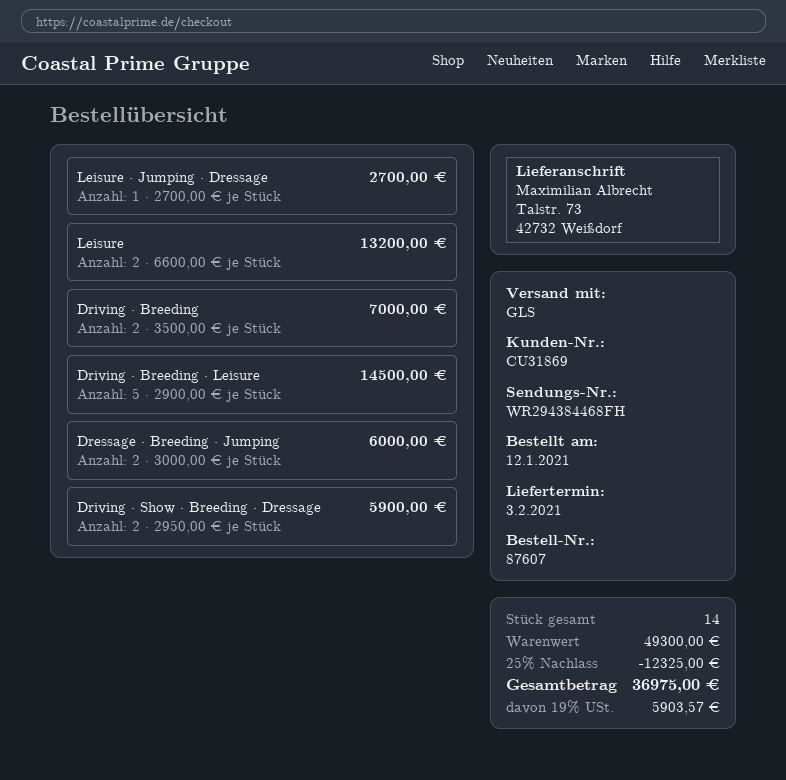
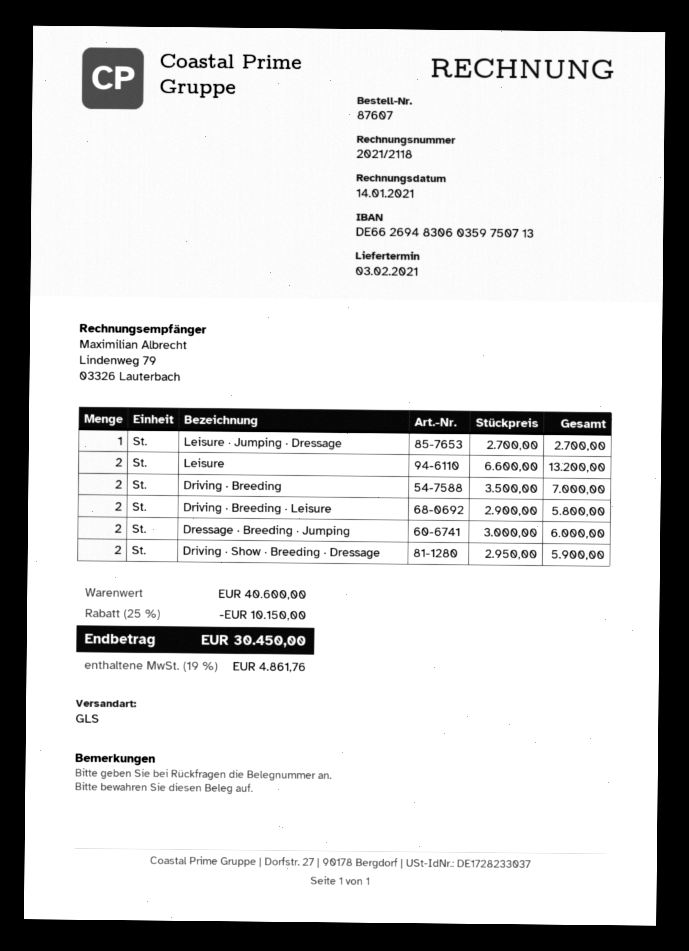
Driving · Breeding · Leisure: 5 x 2900.00 = 14500.00 -> 2 x 2900.00 = 5800.00
subtotal: 49300.00 -> 40600.00
discount: 25% = 12325.00 -> 25% = 10150.00
tax: 19% = 5903.57 -> 19% = 4861.76
total: 36975.00 -> 30450.00

